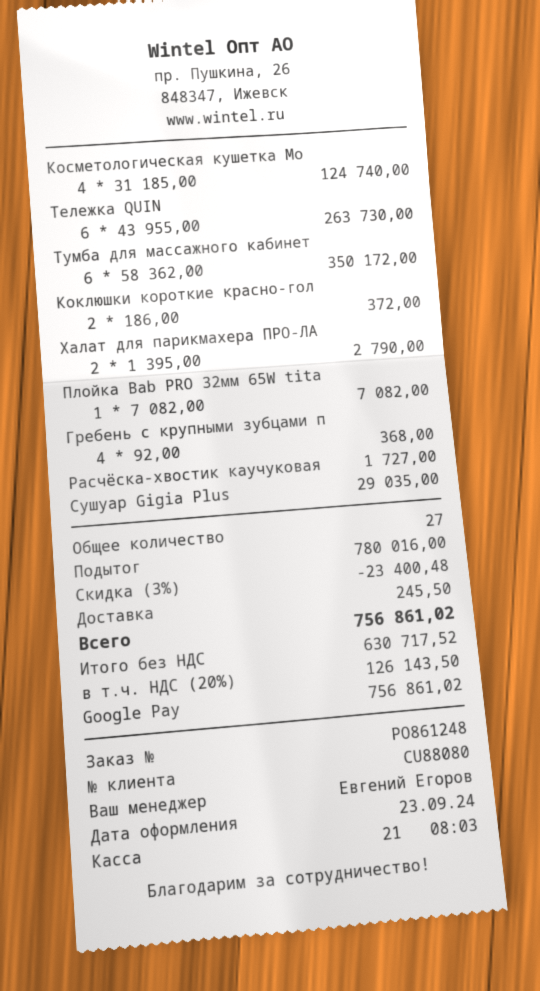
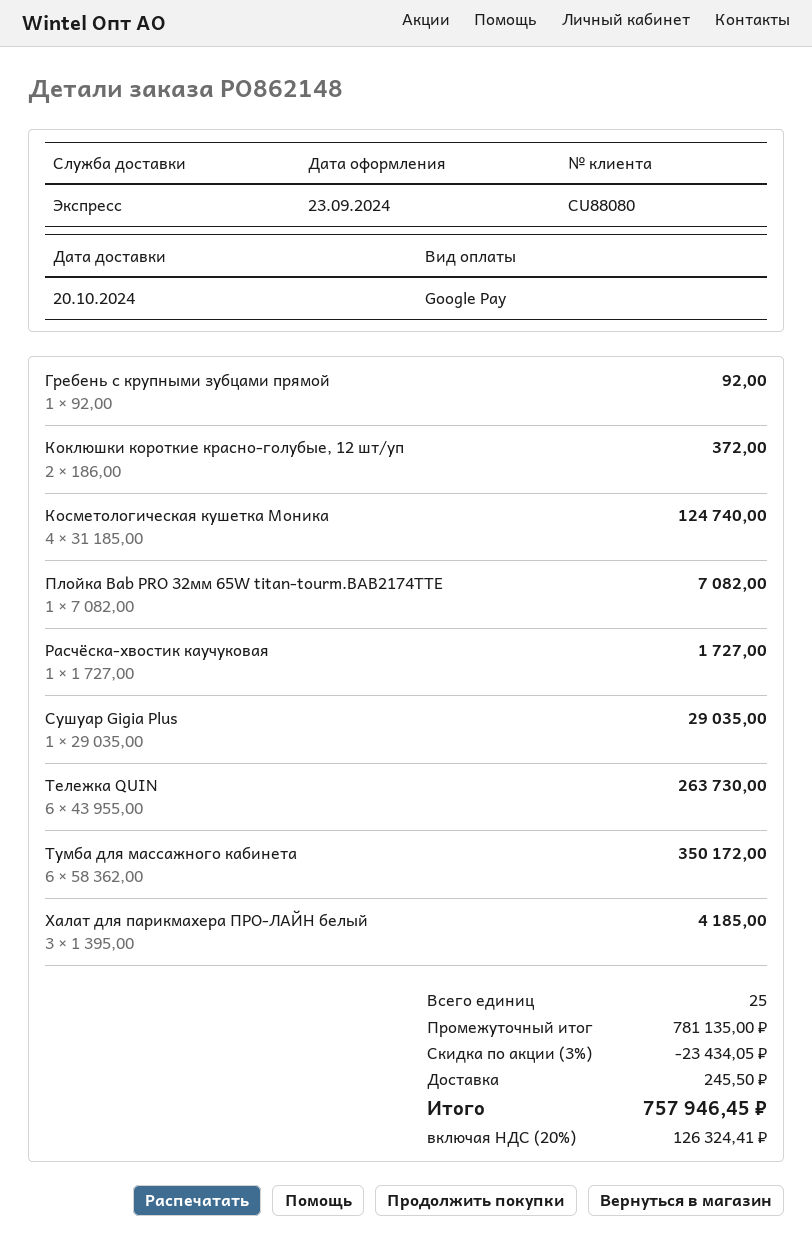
order number: PO861248 -> PO862148
Халат для парикмахера ПРО-ЛА: 2 x 1395.00 = 2790.00 -> 3 x 1395.00 = 4185.00
Гребень с крупными зубцами п: 4 x 92.00 = 368.00 -> 1 x 92.00 = 92.00
total quantity: 27 -> 25
subtotal: 780016.00 -> 781135.00
discount: 3% = 23400.48 -> 3% = 23434.05
tax: 20% = 126143.50 -> 20% = 126324.41
total: 756861.02 -> 757946.45

